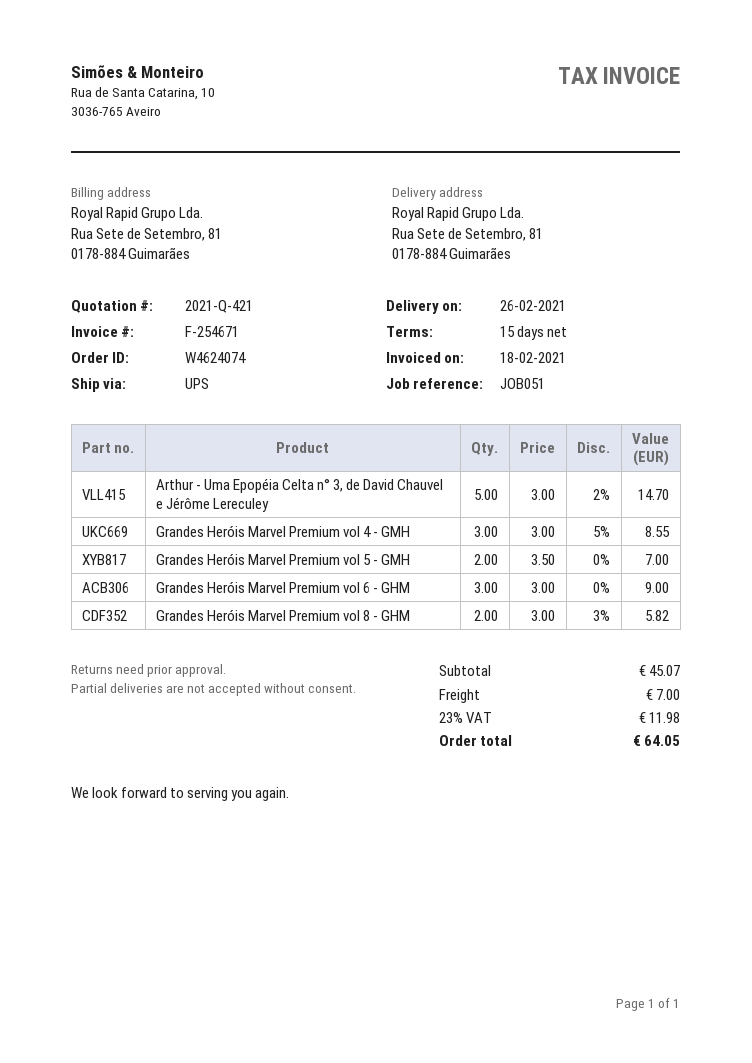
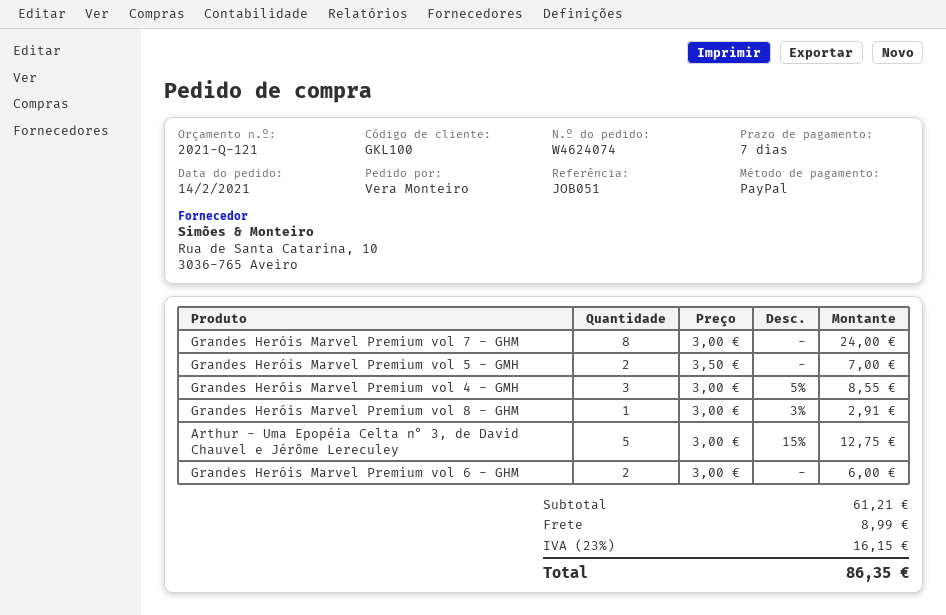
quote number: 2021-Q-421 -> 2021-Q-121
payment terms: 15 days -> 7 days
Arthur - Uma Epopéia Celta n° 3, de David Chauvel e Jérôme Lereculey: 5 x 3.00 - 2% = 14.70 -> 5 x 3.00 - 15% = 12.75
Grandes Heróis Marvel Premium vol 6 - GHM: 3 x 3.00 = 9.00 -> 2 x 3.00 = 6.00
Grandes Heróis Marvel Premium vol 8 - GHM: 2 x 3.00 - 3% = 5.82 -> 1 x 3.00 - 3% = 2.91
Grandes Heróis Marvel Premium vol 7 - GHM: none -> 8 x 3.00 = 24.00
subtotal: 45.07 -> 61.21
shipping: 7.00 -> 8.99
tax: 23% = 11.98 -> 23% = 16.15
total: 64.05 -> 86.35

